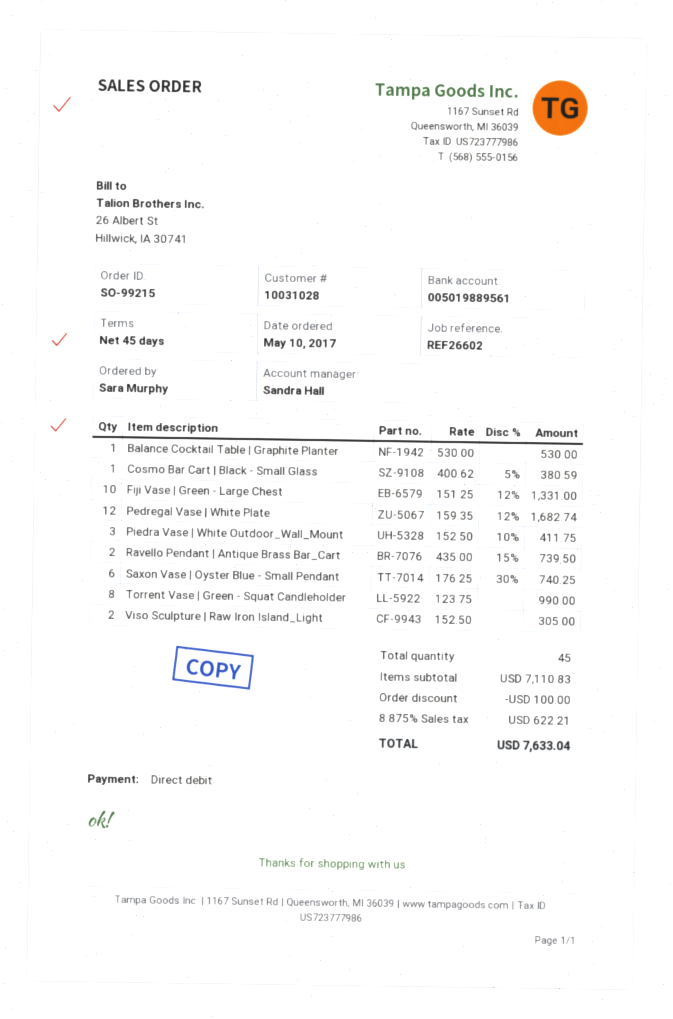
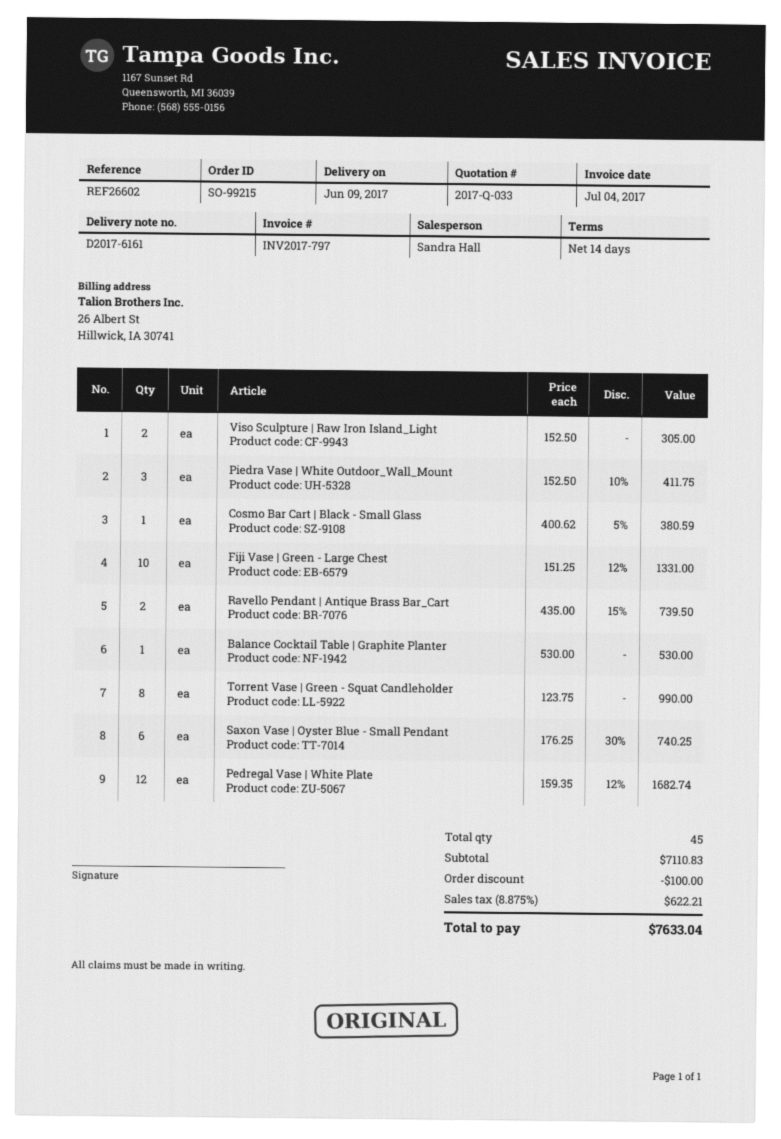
payment terms: 45 days -> 14 days

